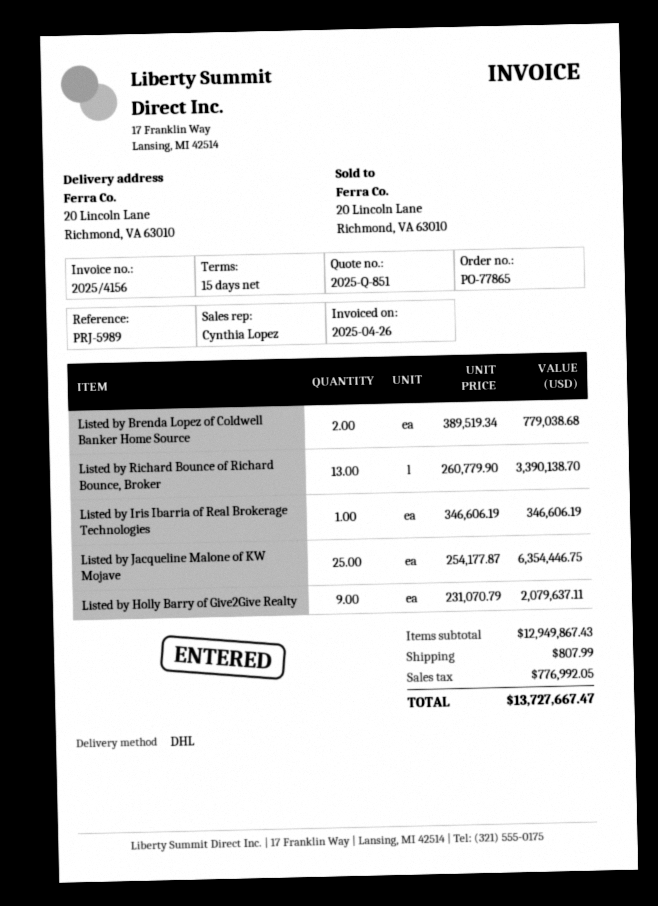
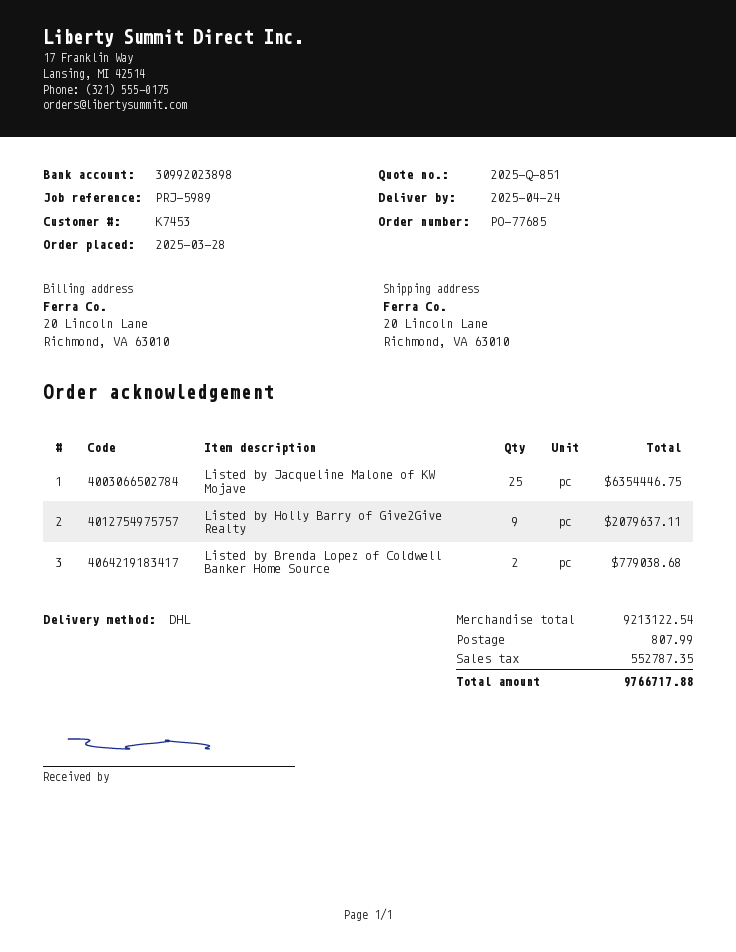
order number: PO-77865 -> PO-77685
Listed by Richard Bounce of Richard Bounce, Broker: 13 for 3390138.70 -> none
Listed by Iris Ibarria of Real Brokerage Technologies: 1 for 346606.19 -> none
subtotal: 12949867.43 -> 9213122.54
tax: 776992.05 -> 552787.35
total: 13727667.47 -> 9766717.88

